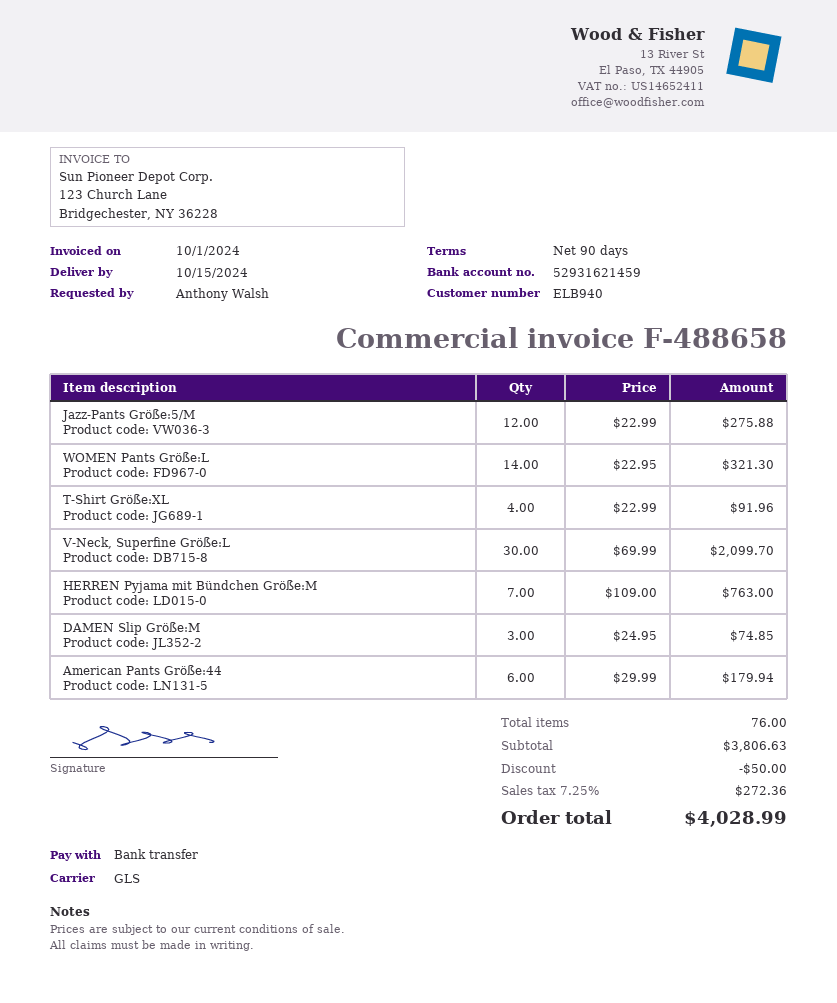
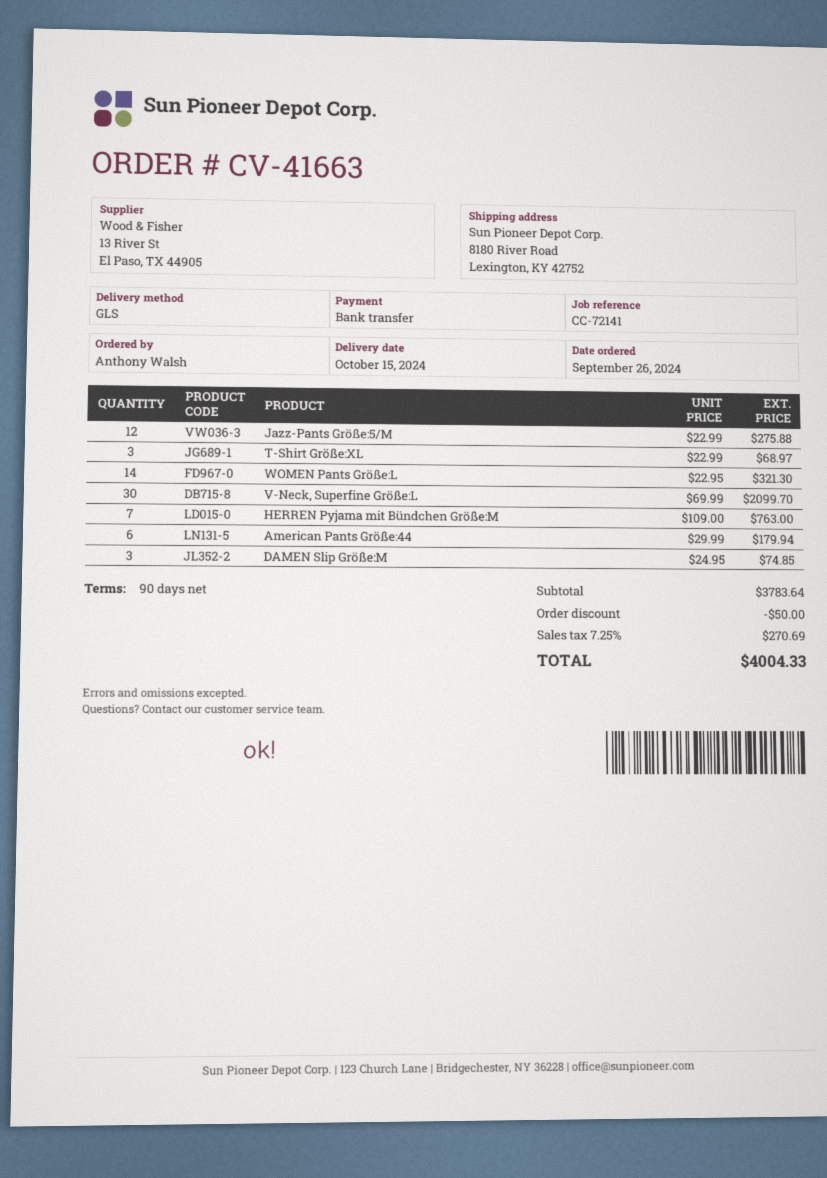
T-Shirt Größe:XL: 4 x 22.99 = 91.96 -> 3 x 22.99 = 68.97
subtotal: 3806.63 -> 3783.64
tax: 7.25% = 272.36 -> 7.25% = 270.69
total: 4028.99 -> 4004.33

